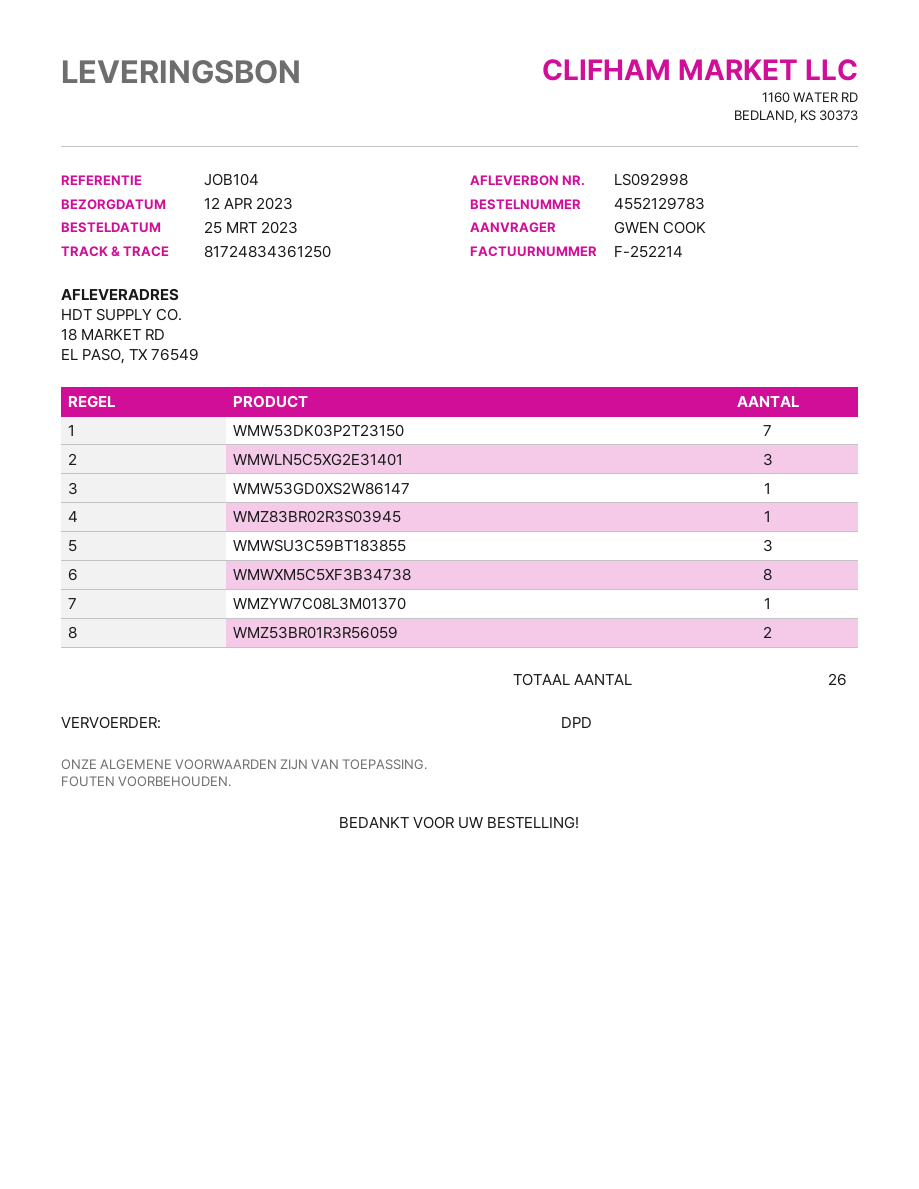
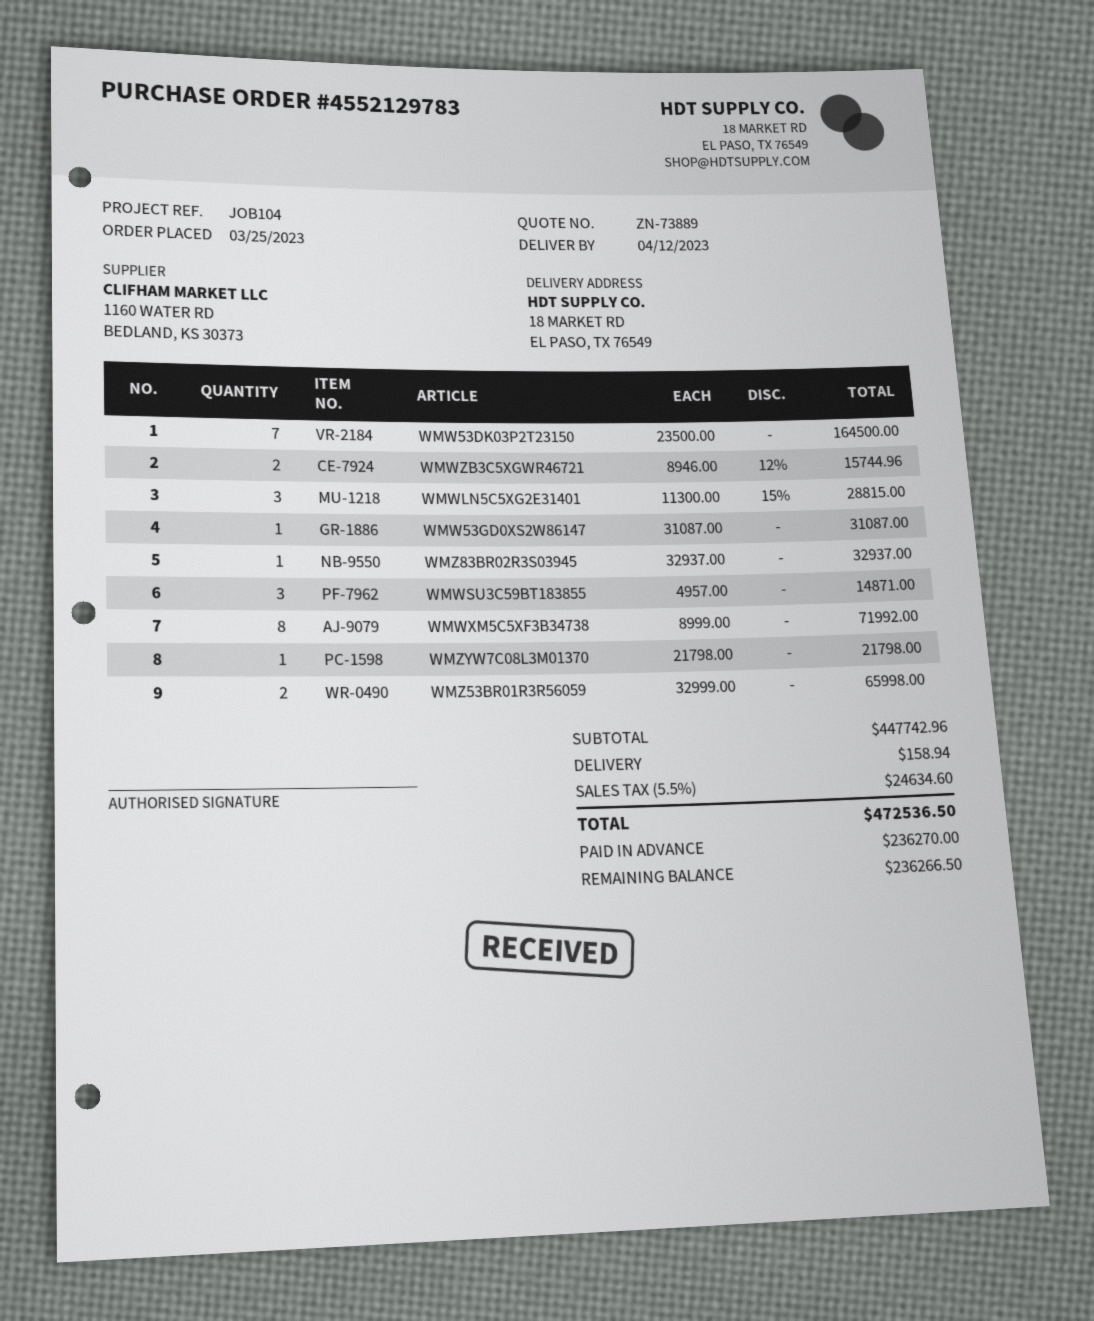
WMWZB3C5XGWR46721: none -> 2

